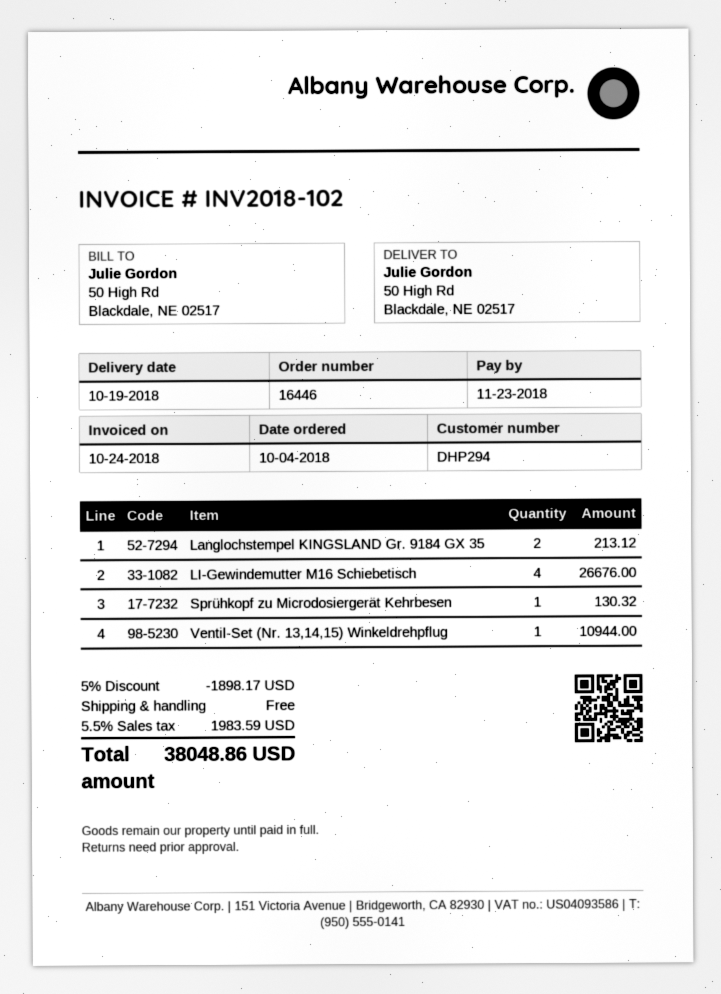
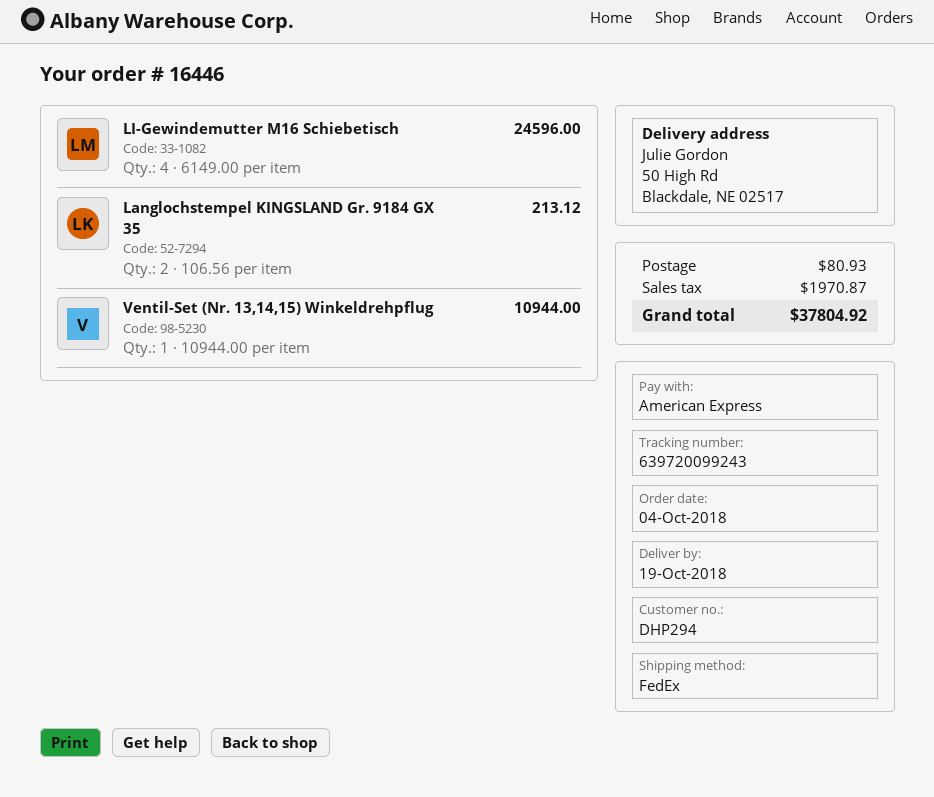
LI-Gewindemutter M16 Schiebetisch: 4 for 26676.00 -> 4 for 24596.00
Sprühkopf zu Microdosiergerät Kehrbesen: 1 for 130.32 -> none
discount: 5% = 1898.17 -> none
shipping: 0.00 -> 80.93
tax: 1983.59 -> 1970.87
total: 38048.86 -> 37804.92

